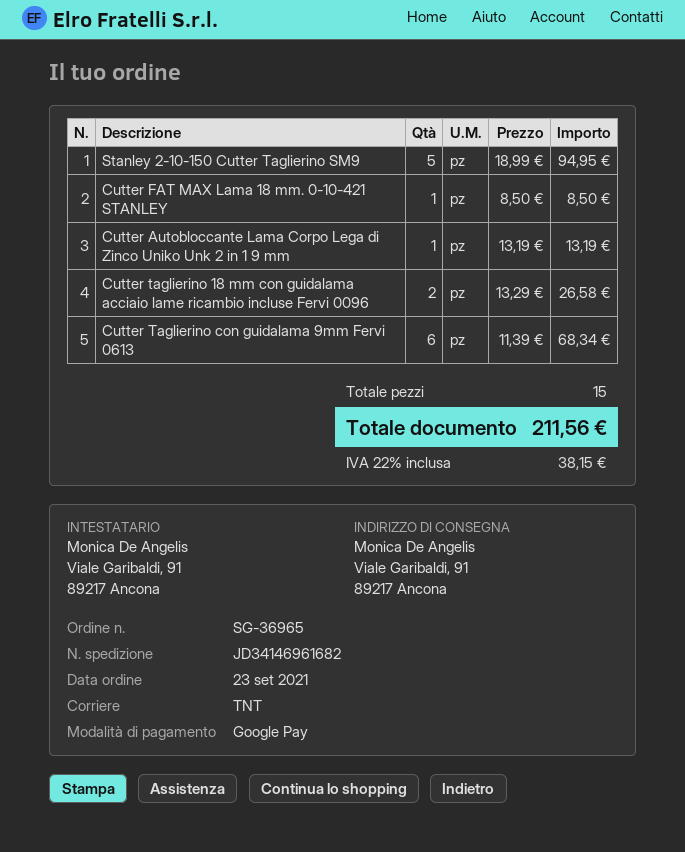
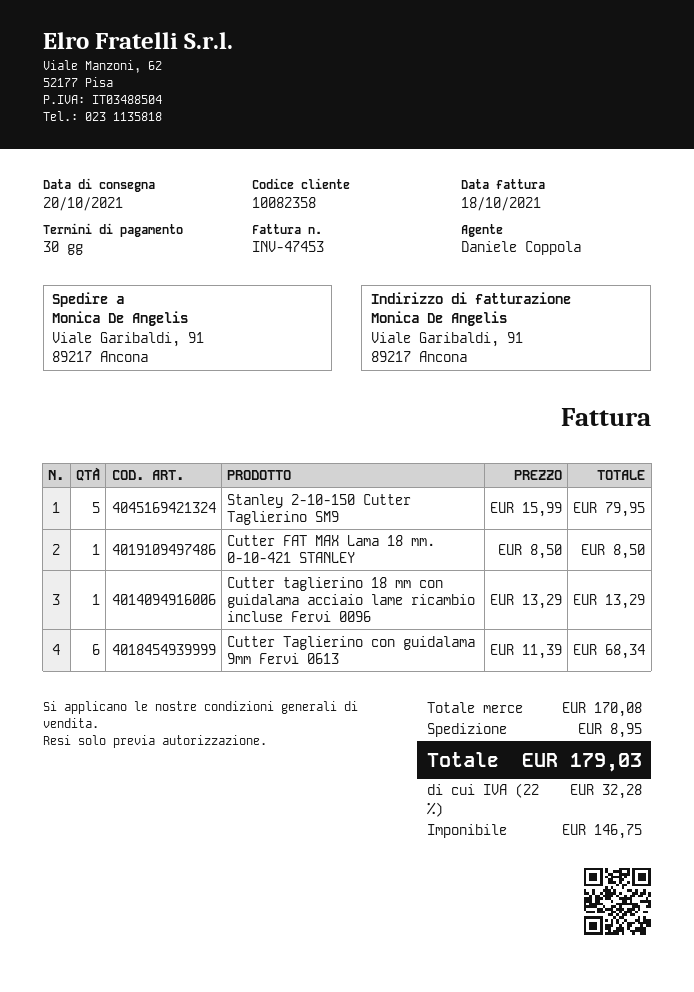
Stanley 2-10-150 Cutter Taglierino SM9: 5 x 18.99 = 94.95 -> 5 x 15.99 = 79.95
Cutter Autobloccante Lama Corpo Lega di Zinco Uniko Unk 2 in 1 9 mm: 1 x 13.19 = 13.19 -> none
Cutter taglierino 18 mm con guidalama acciaio lame ricambio incluse Fervi 0096: 2 x 13.29 = 26.58 -> 1 x 13.29 = 13.29
shipping: none -> 8.95
tax: 22% = 38.15 -> 22% = 32.28
total: 211.56 -> 179.03

